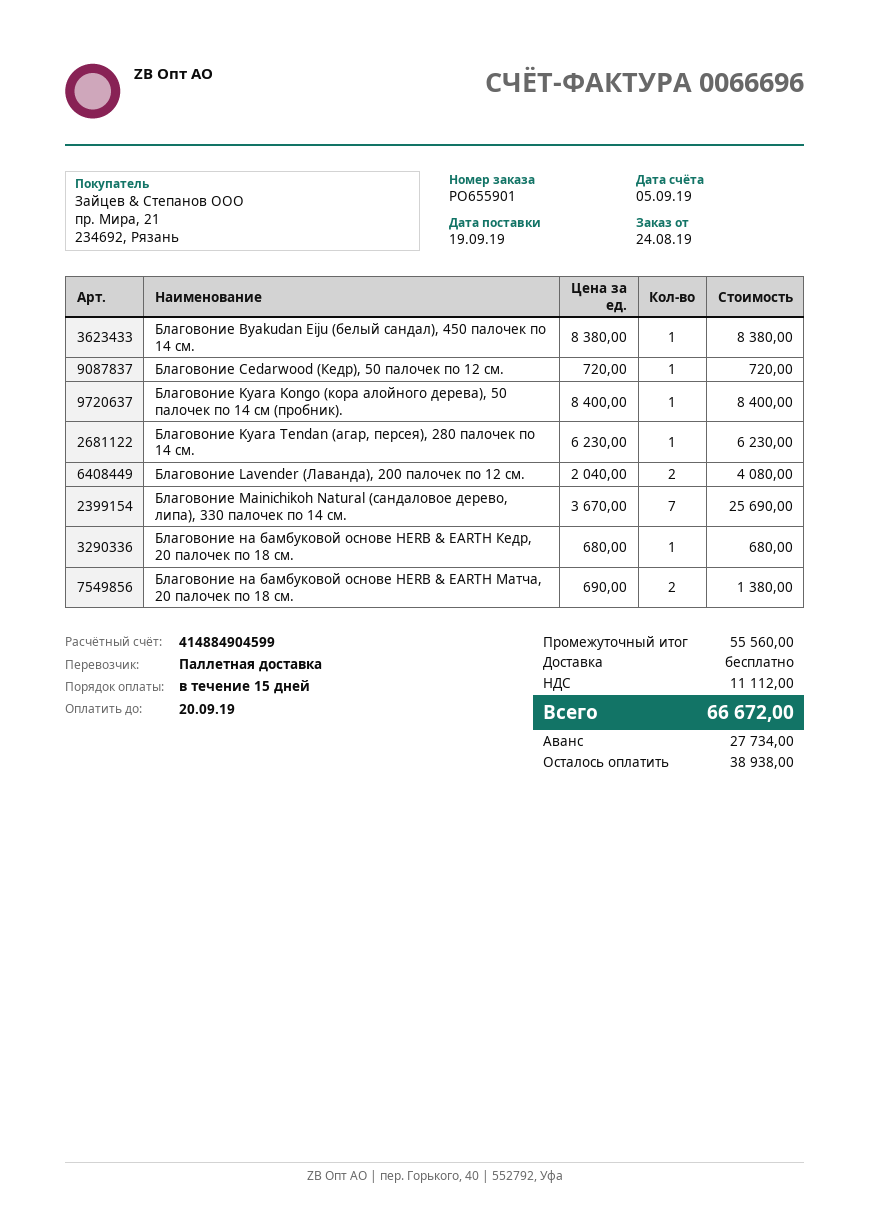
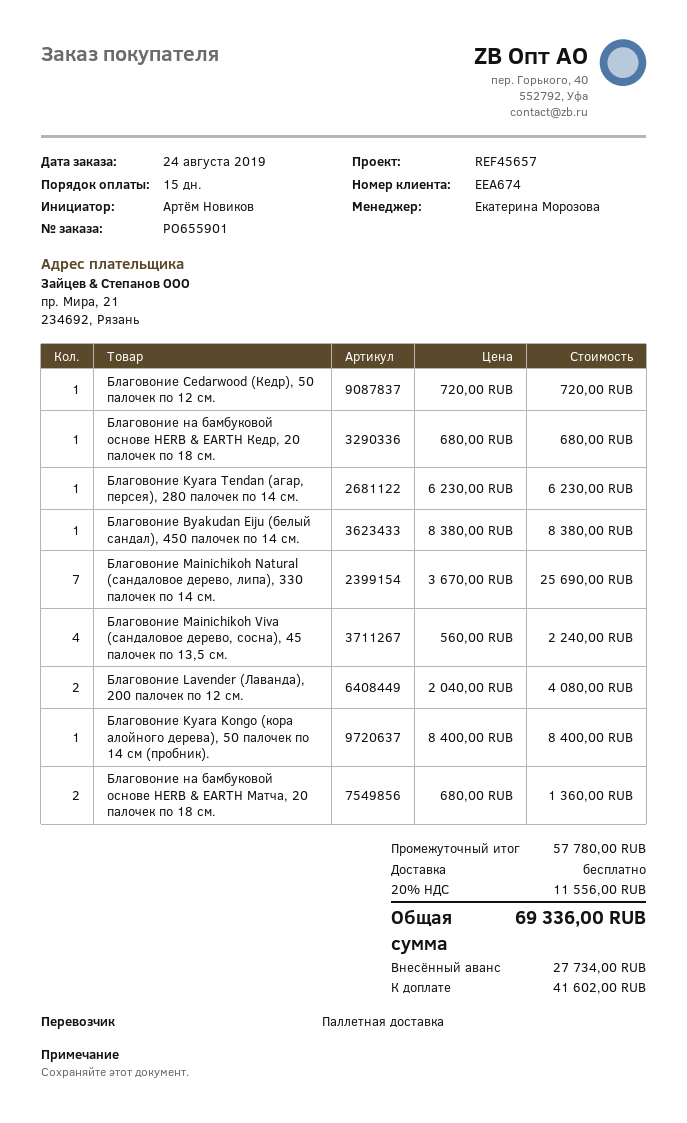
Благовоние на бамбуковой основе HERB & EARTH Матча, 20 палочек по 18 см.: 2 x 690.00 = 1380.00 -> 2 x 680.00 = 1360.00
Благовоние Mainichikoh Viva (сандаловое дерево, сосна), 45 палочек по 13,5 см.: none -> 4 x 560.00 = 2240.00
subtotal: 55560.00 -> 57780.00
tax: 11112.00 -> 11556.00
total: 66672.00 -> 69336.00
balance: 38938.00 -> 41602.00

